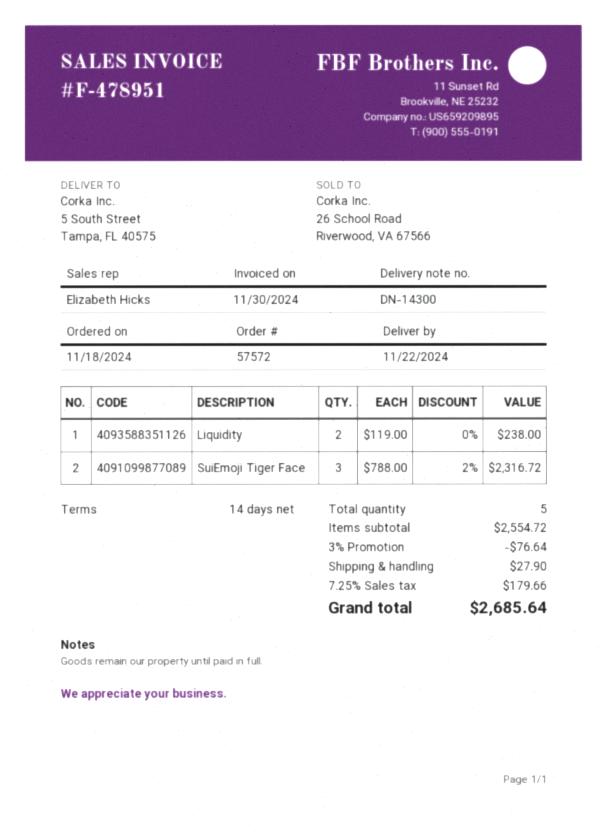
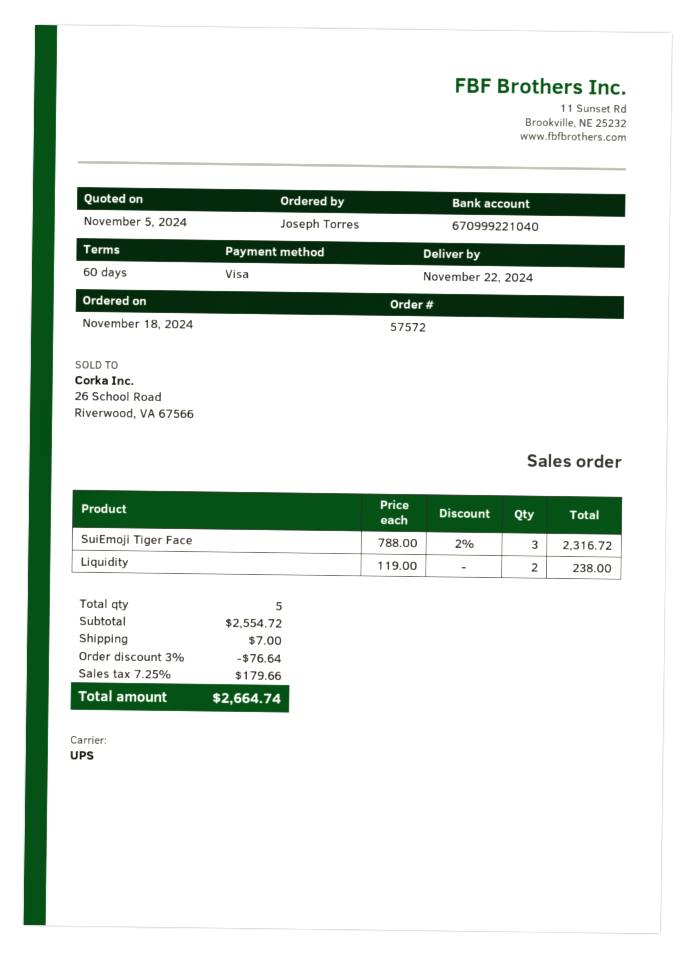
payment terms: 14 days -> 60 days
shipping: 27.90 -> 7.00
total: 2685.64 -> 2664.74

